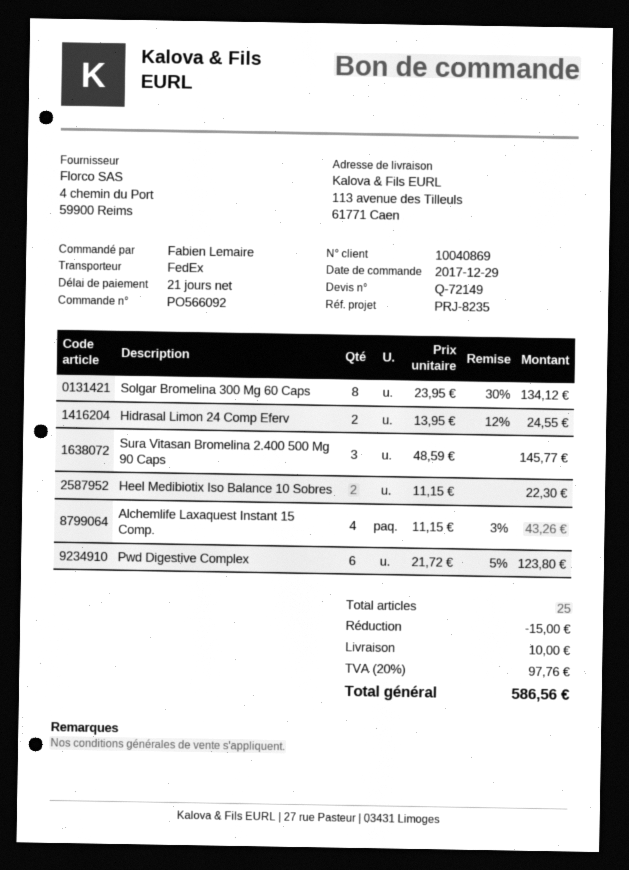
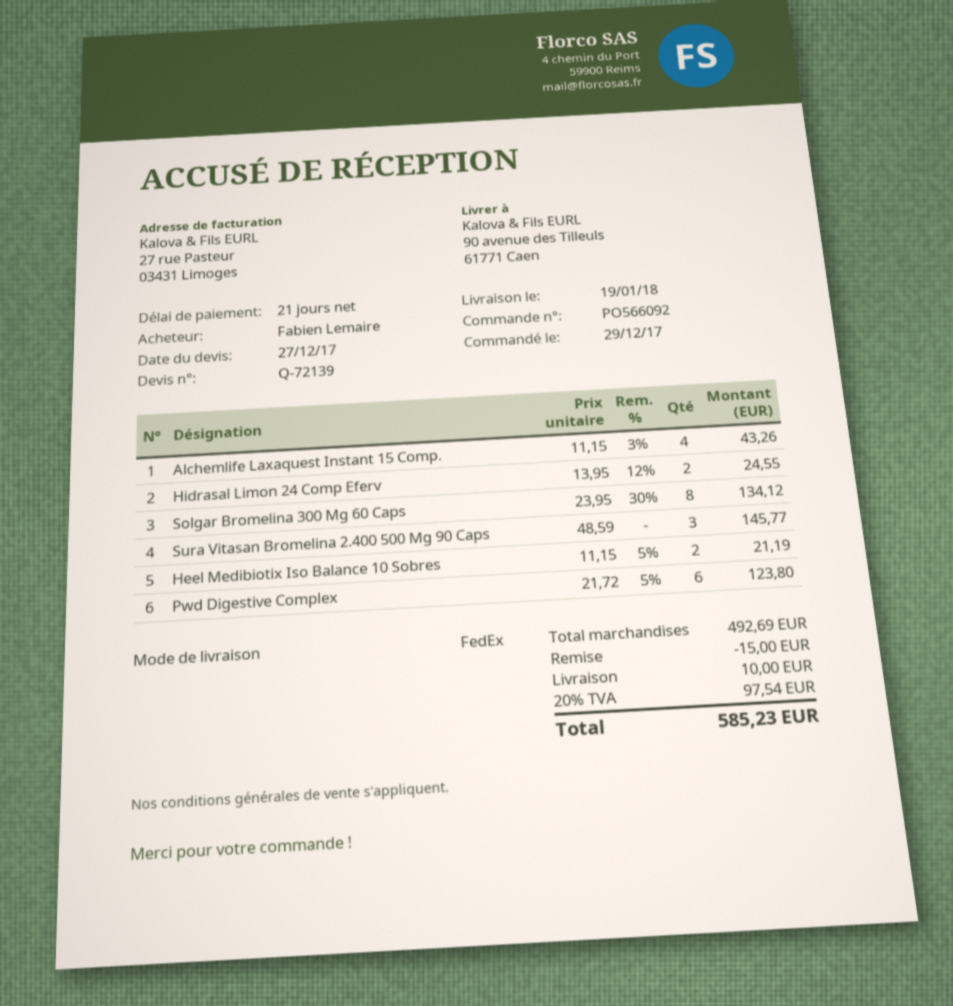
quote number: Q-72149 -> Q-72139
ship to: 113 avenue des Tilleuls, 61771 Caen -> 90 avenue des Tilleuls, 61771 Caen
Heel Medibiotix Iso Balance 10 Sobres: 2 x 11.15 = 22.30 -> 2 x 11.15 - 5% = 21.19
tax: 20% = 97.76 -> 20% = 97.54
total: 586.56 -> 585.23

